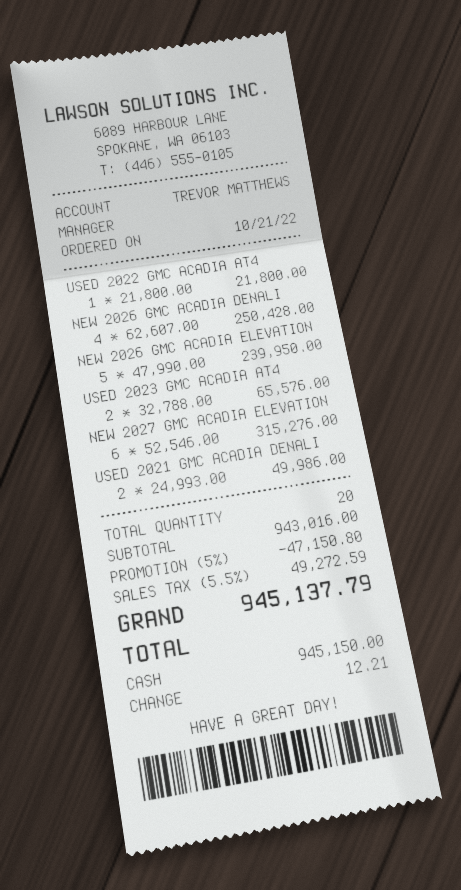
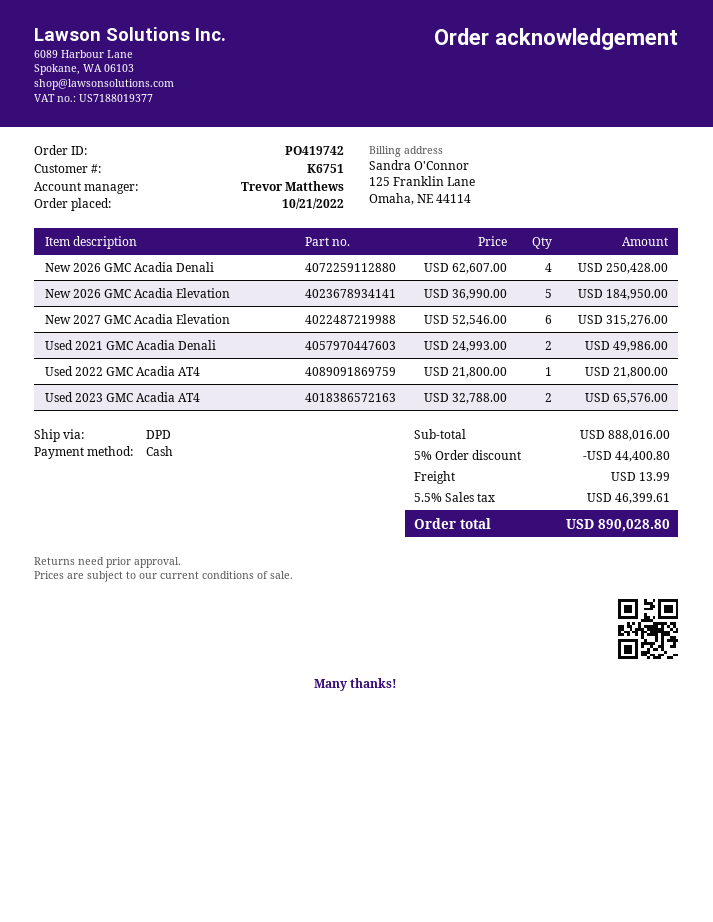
NEW 2026 GMC ACADIA ELEVATION: 5 x 47990.00 = 239950.00 -> 5 x 36990.00 = 184950.00
subtotal: 943016.00 -> 888016.00
discount: 5% = 47150.80 -> 5% = 44400.80
shipping: none -> 13.99
tax: 5.5% = 49272.59 -> 5.5% = 46399.61
total: 945137.79 -> 890028.80

